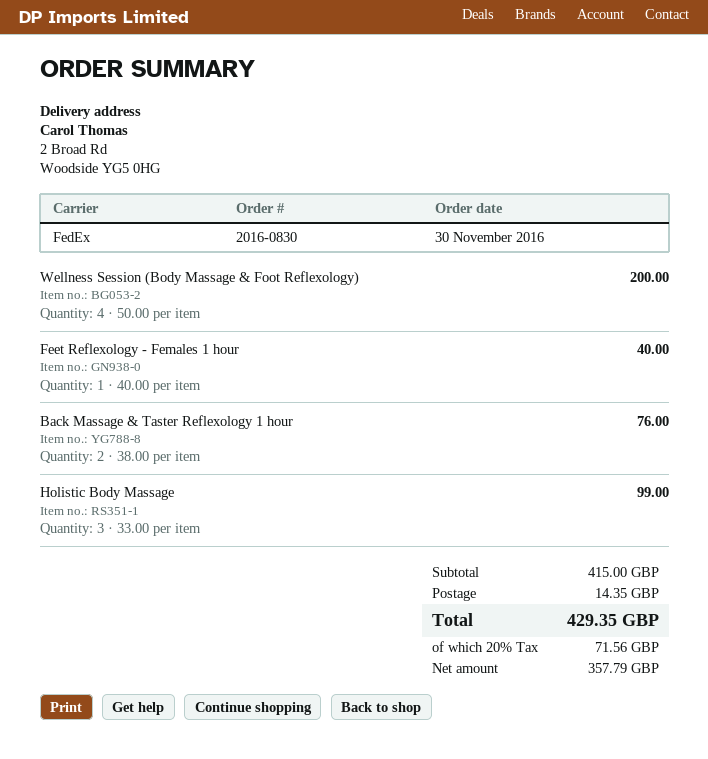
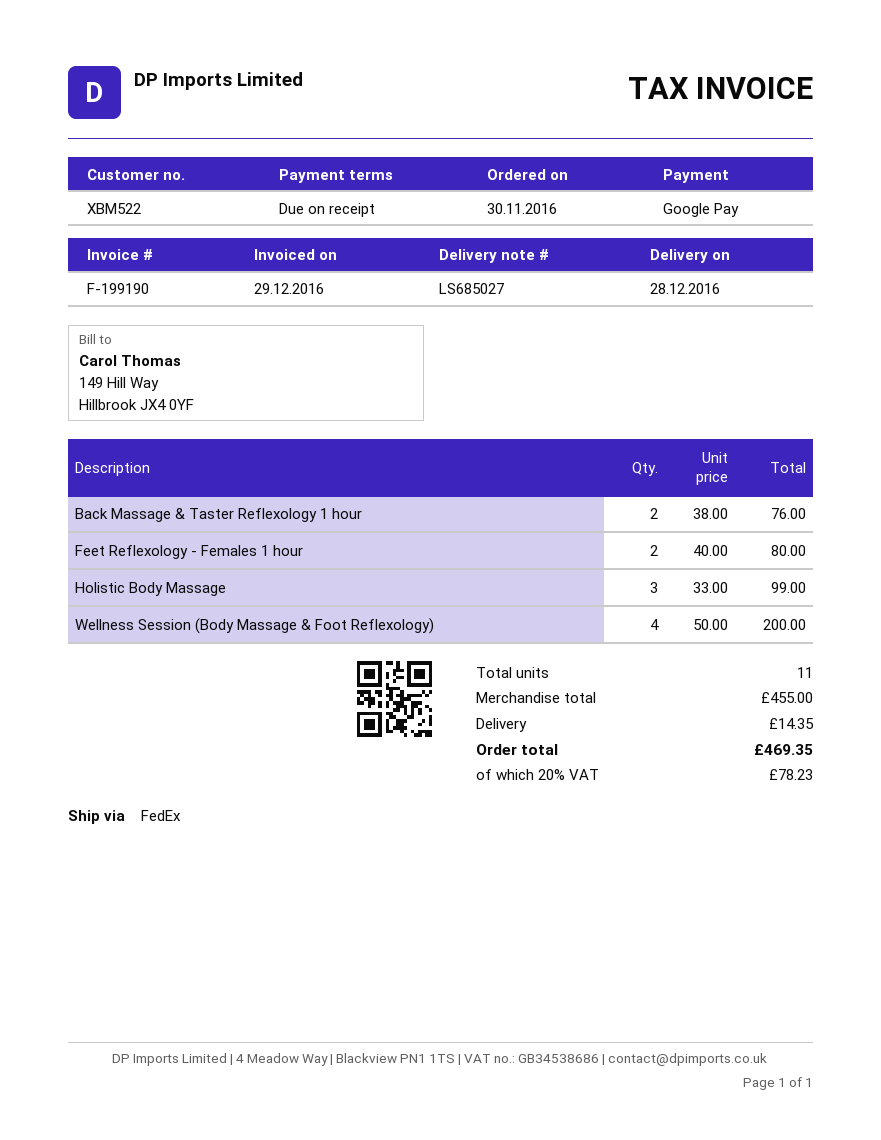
Feet Reflexology - Females 1 hour: 1 x 40.00 = 40.00 -> 2 x 40.00 = 80.00
subtotal: 415.00 -> 455.00
tax: 20% = 71.56 -> 20% = 78.23
total: 429.35 -> 469.35

